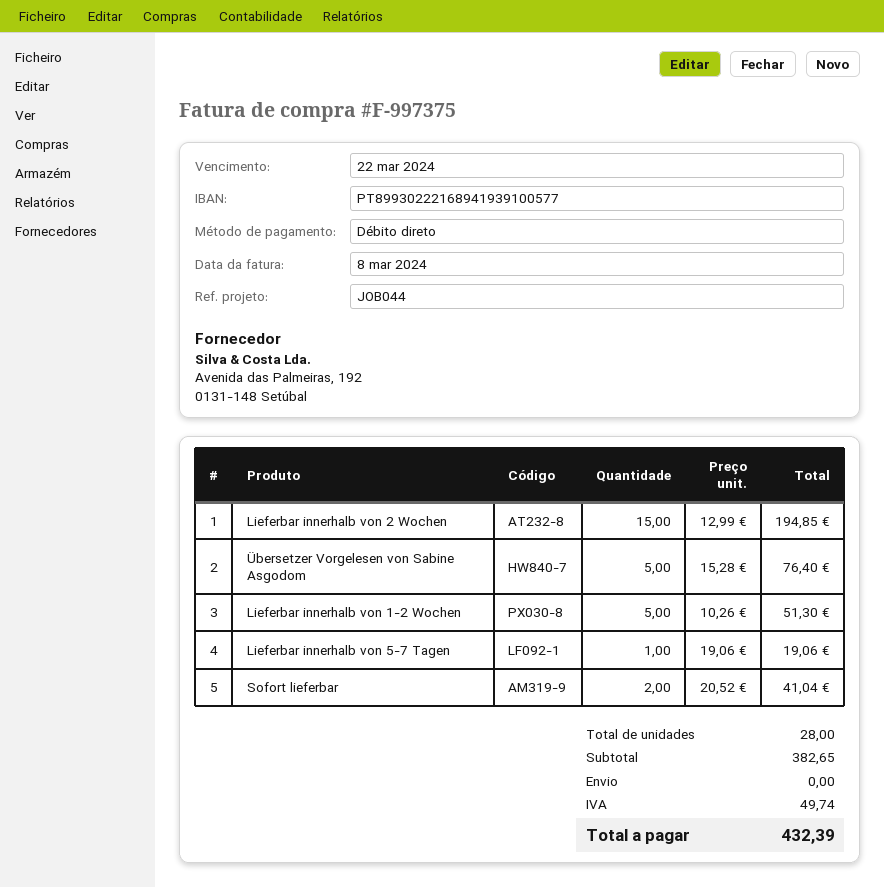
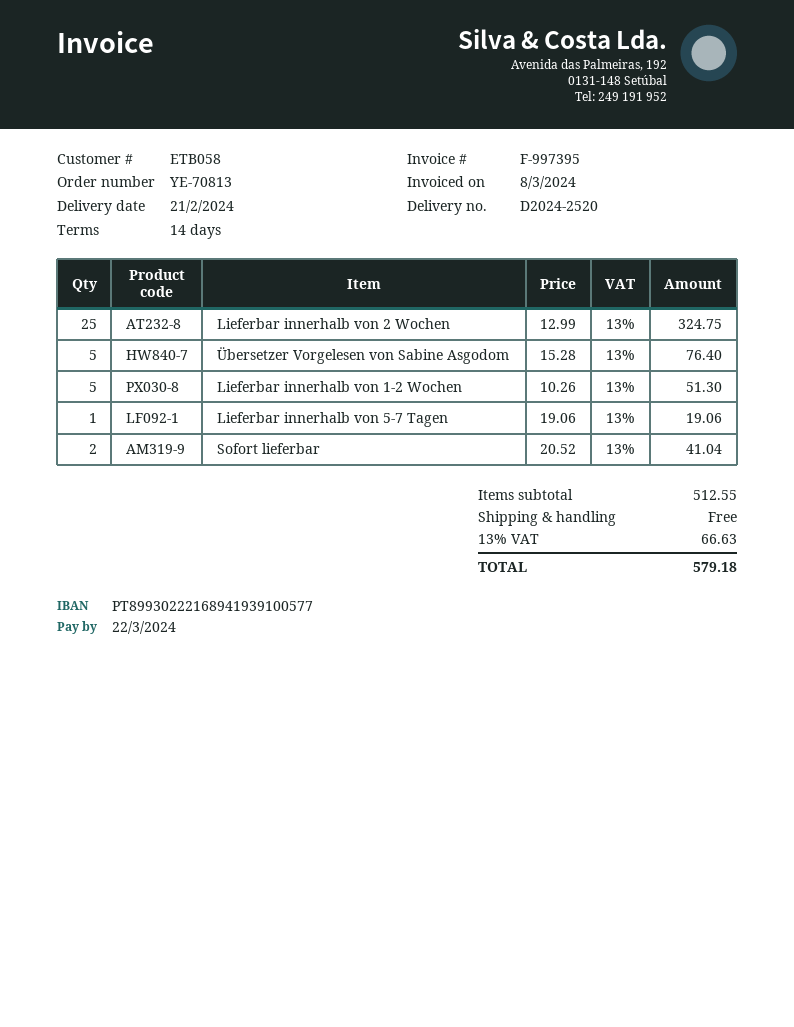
invoice number: F-997375 -> F-997395
Lieferbar innerhalb von 2 Wochen: 15 x 12.99 = 194.85 -> 25 x 12.99 = 324.75
subtotal: 382.65 -> 512.55
tax: 49.74 -> 66.63
total: 432.39 -> 579.18

